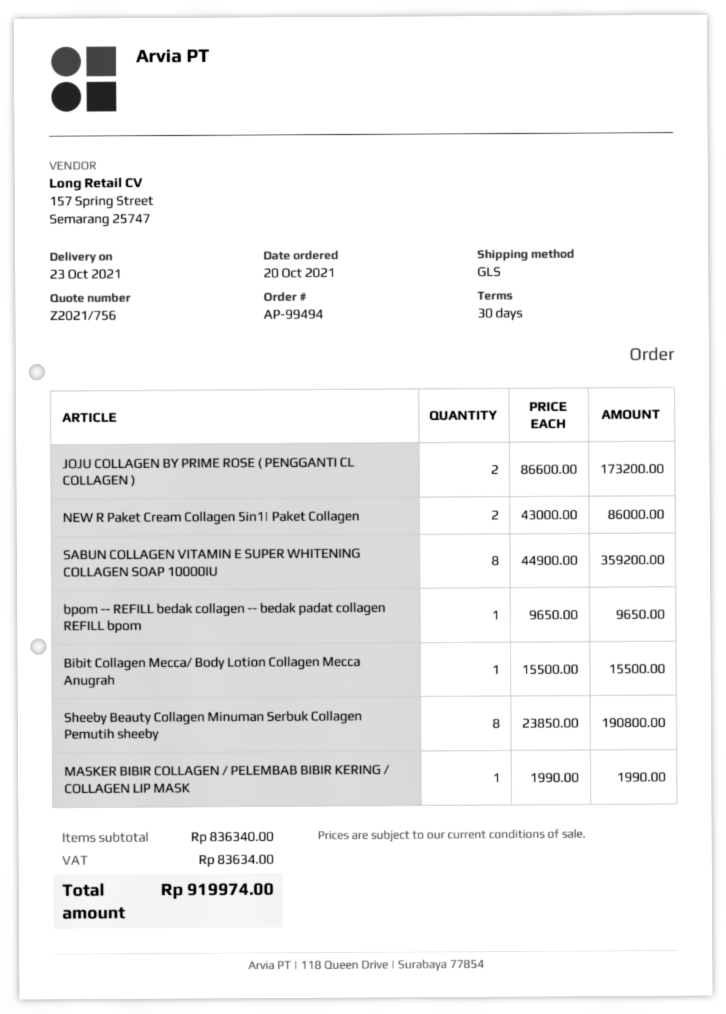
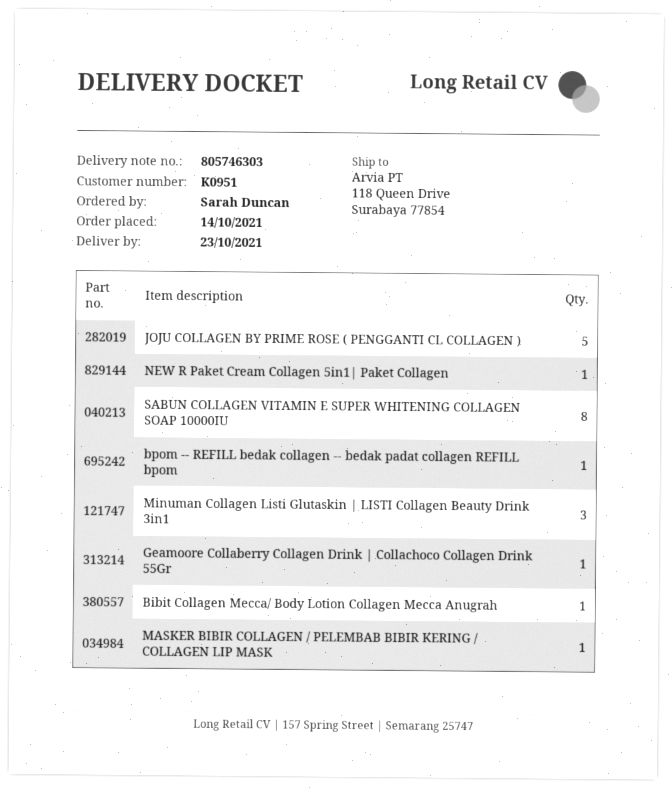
order date: 2021-10-20 -> 2021-10-14
JOJU COLLAGEN BY PRIME ROSE ( PENGGANTI CL COLLAGEN ): 2 -> 5
NEW R Paket Cream Collagen 5in1| Paket Collagen: 2 -> 1
Sheeby Beauty Collagen Minuman Serbuk Collagen Pemutih sheeby: 8 -> none
Minuman Collagen Listi Glutaskin | LISTI Collagen Beauty Drink 3in1: none -> 3
Geamoore Collaberry Collagen Drink | Collachoco Collagen Drink 55Gr: none -> 1

